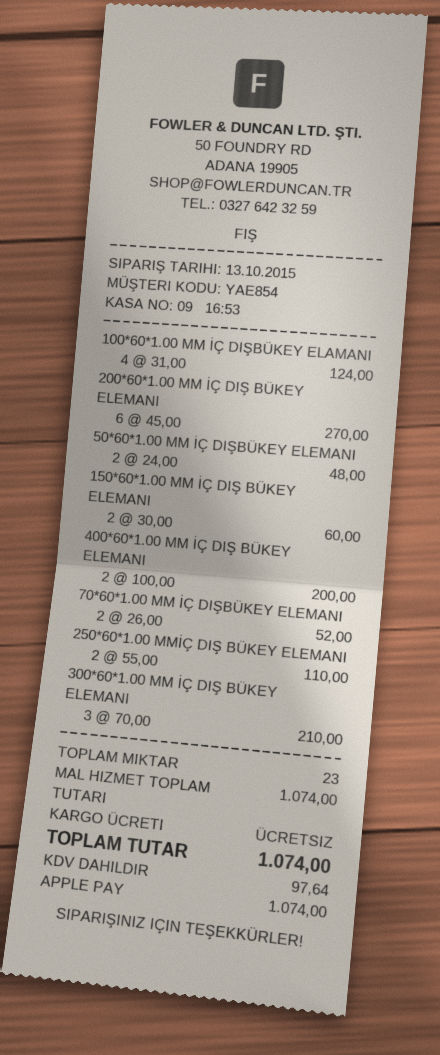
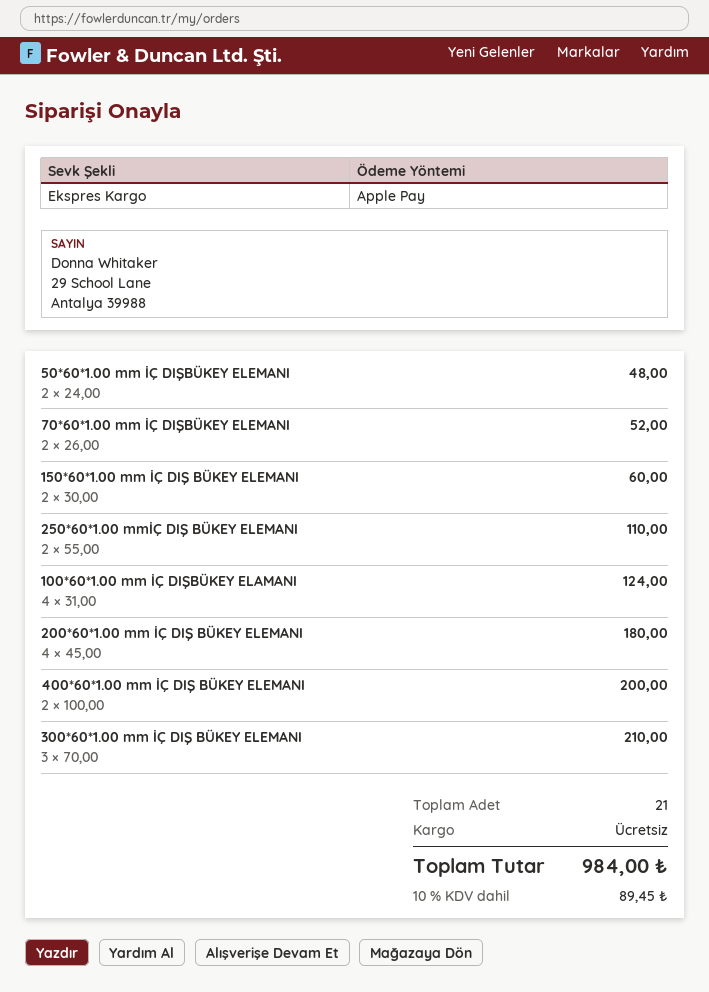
200*60*1.00 MM İÇ DIŞ BÜKEY ELEMANI: 6 x 45.00 = 270.00 -> 4 x 45.00 = 180.00
total quantity: 23 -> 21
tax: 97.64 -> 89.45
total: 1074.00 -> 984.00

